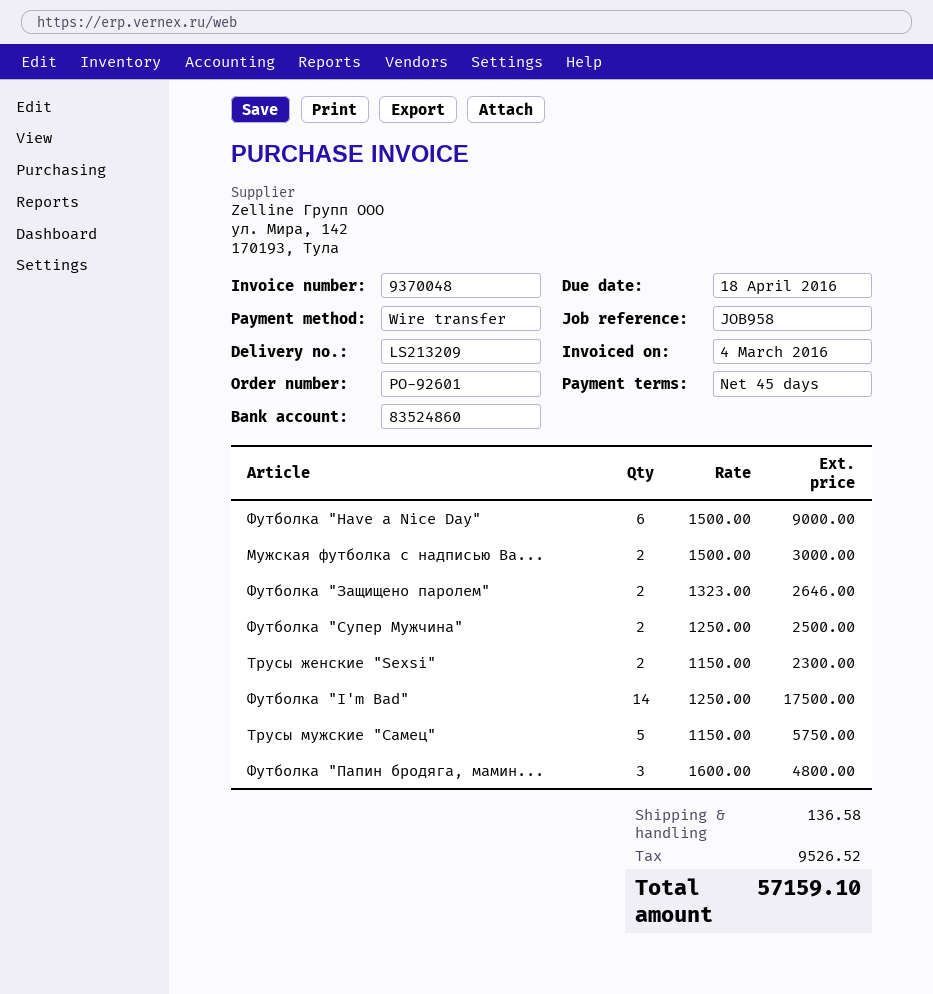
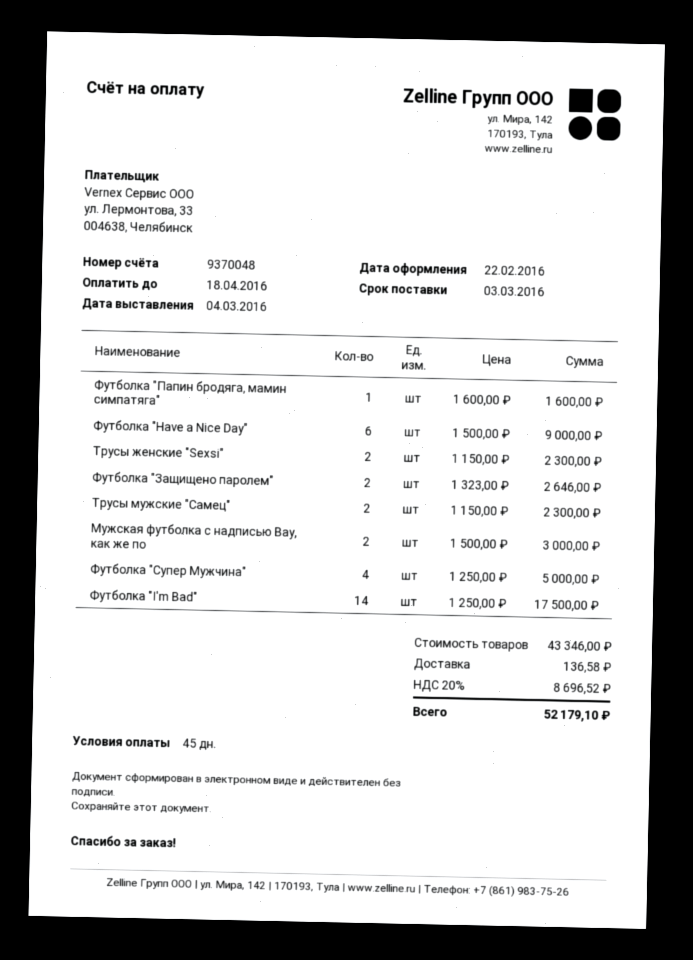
Футболка "Супер Мужчина": 2 x 1250.00 = 2500.00 -> 4 x 1250.00 = 5000.00
Трусы мужские "Самец": 5 x 1150.00 = 5750.00 -> 2 x 1150.00 = 2300.00
Футболка "Папин бродяга, мамин...: 3 x 1600.00 = 4800.00 -> 1 x 1600.00 = 1600.00
tax: 9526.52 -> 8696.52
total: 57159.10 -> 52179.10

